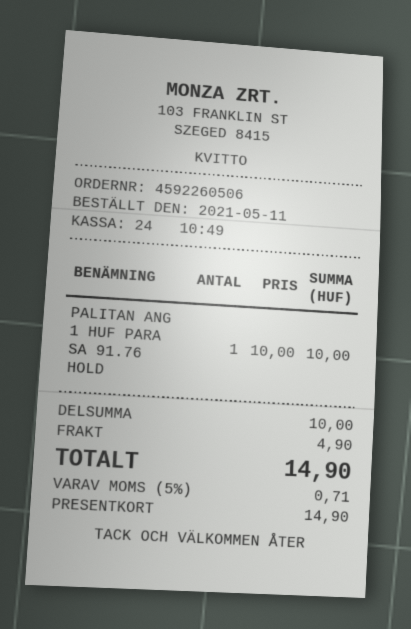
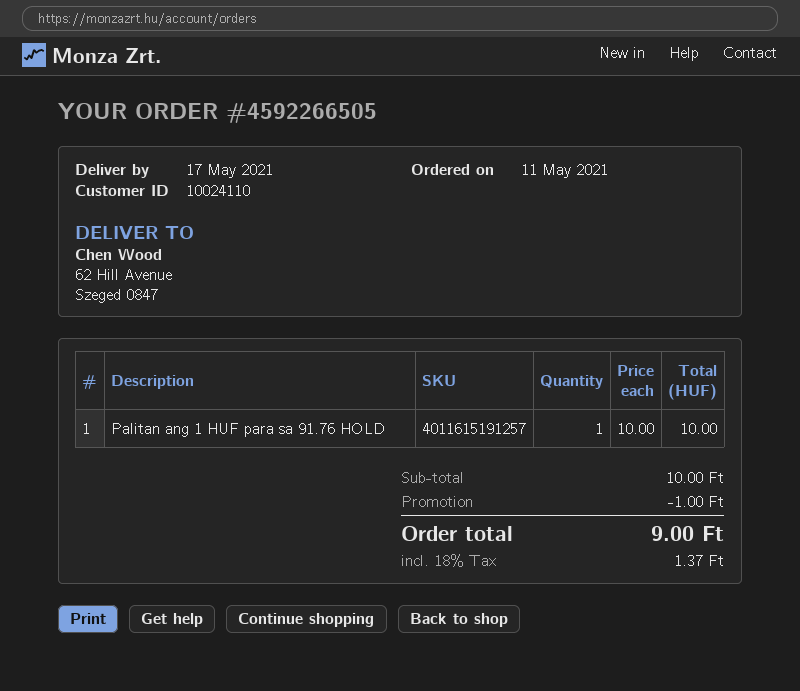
order number: 4592260506 -> 4592266505
discount: none -> 1.00
shipping: 4.90 -> none
tax: 5% = 0.71 -> 18% = 1.37
total: 14.90 -> 9.00

